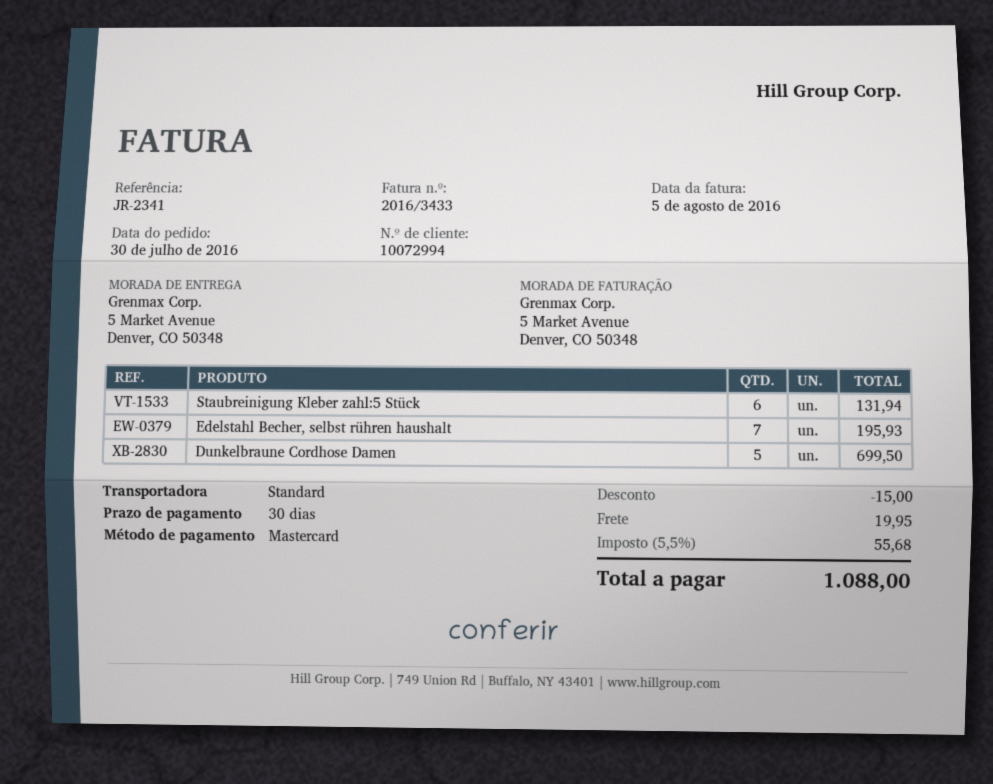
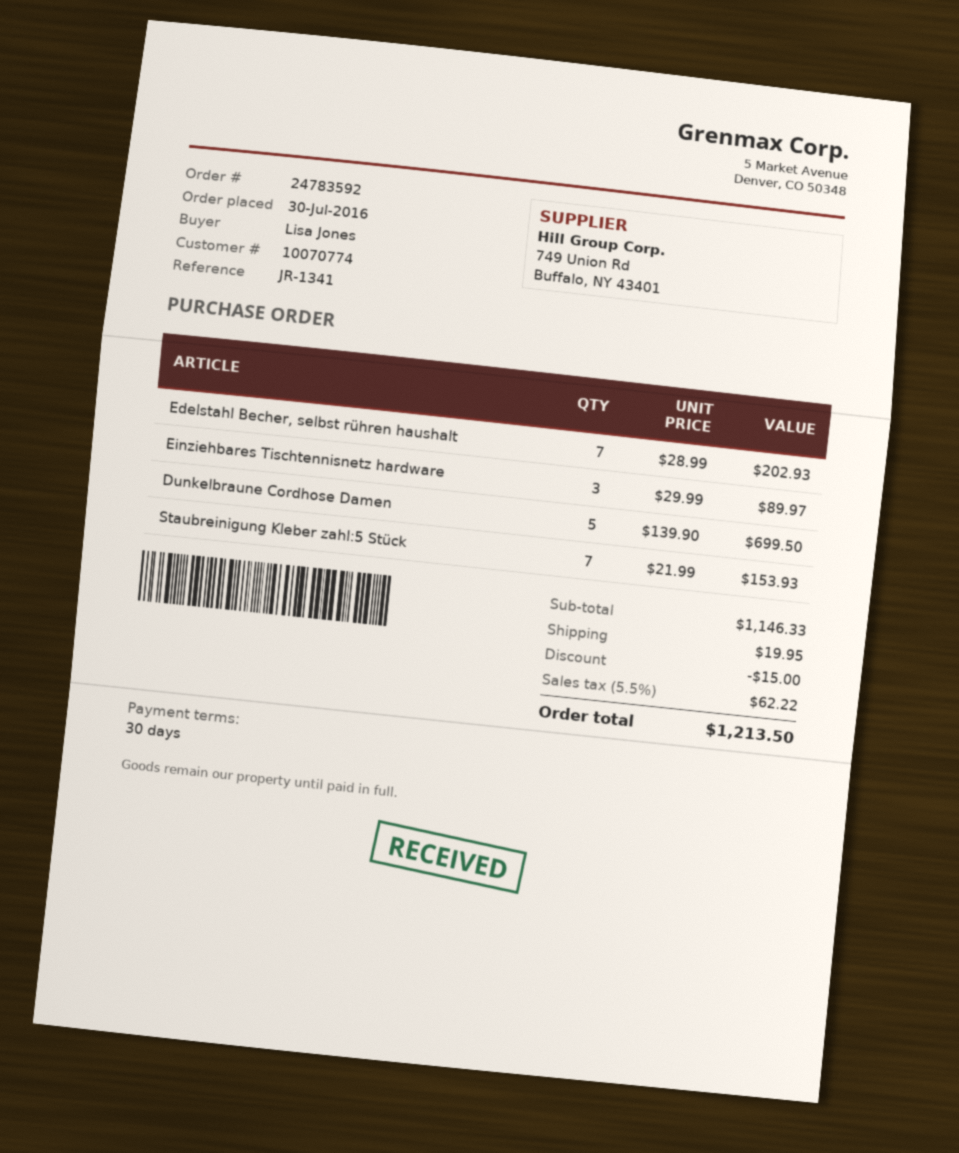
customer number: 10072994 -> 10070774
reference: JR-2341 -> JR-1341
Staubreinigung Kleber zahl:5 Stück: 6 for 131.94 -> 7 for 153.93
Edelstahl Becher, selbst rühren haushalt: 7 for 195.93 -> 7 for 202.93
Einziehbares Tischtennisnetz hardware: none -> 3 for 89.97
tax: 5.5% = 55.68 -> 5.5% = 62.22
total: 1088.00 -> 1213.50

